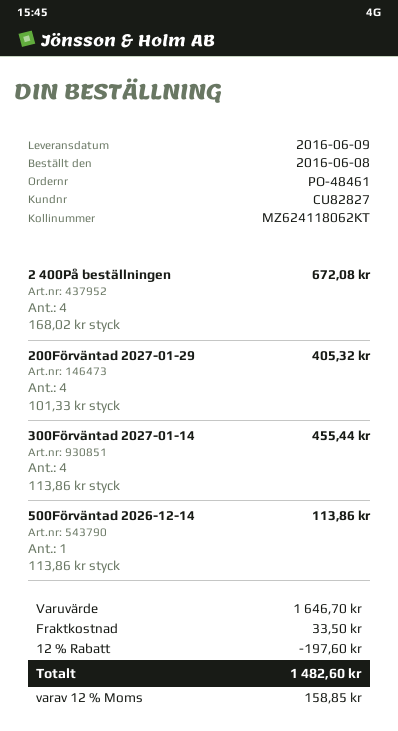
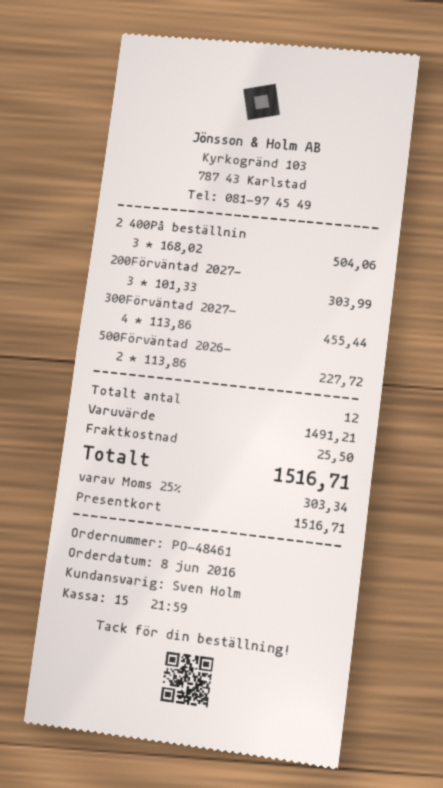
2 400På beställningen: 4 x 168.02 = 672.08 -> 3 x 168.02 = 504.06
200Förväntad 2027-01-29: 4 x 101.33 = 405.32 -> 3 x 101.33 = 303.99
500Förväntad 2026-12-14: 1 x 113.86 = 113.86 -> 2 x 113.86 = 227.72
subtotal: 1646.70 -> 1491.21
discount: 12% = 197.60 -> none
shipping: 33.50 -> 25.50
tax: 12% = 158.85 -> 25% = 303.34
total: 1482.60 -> 1516.71

